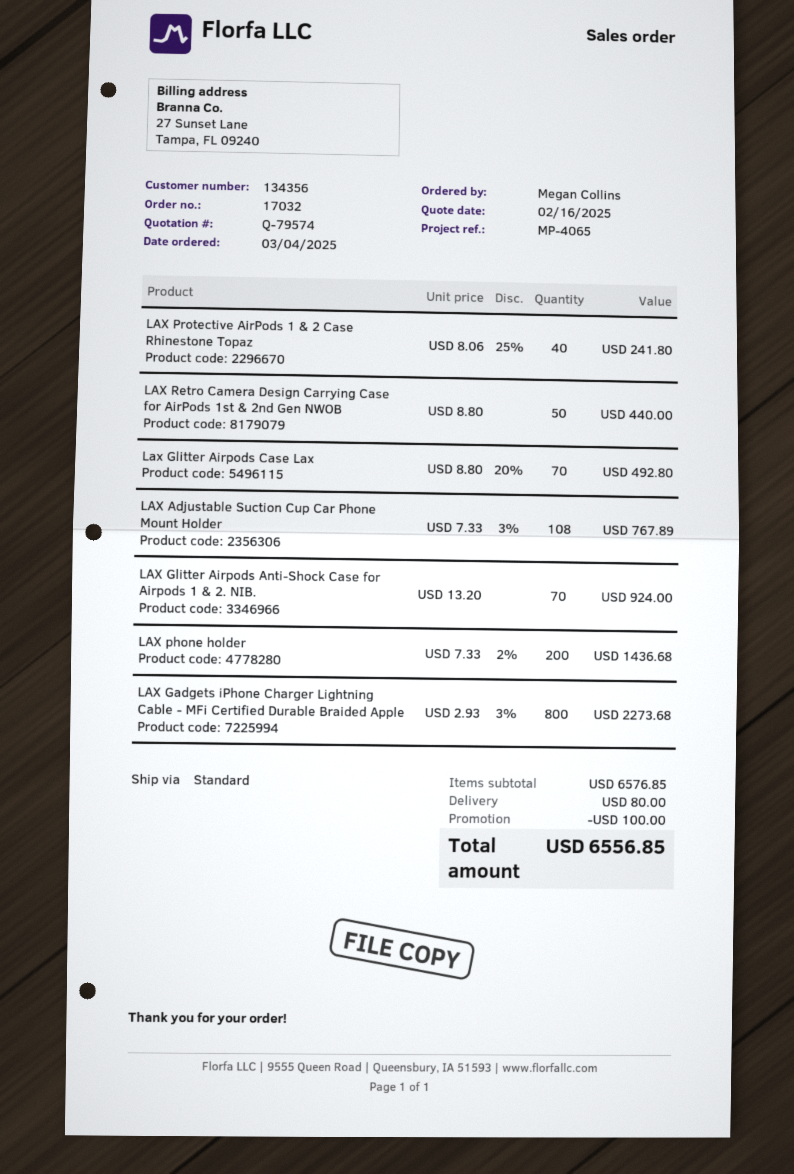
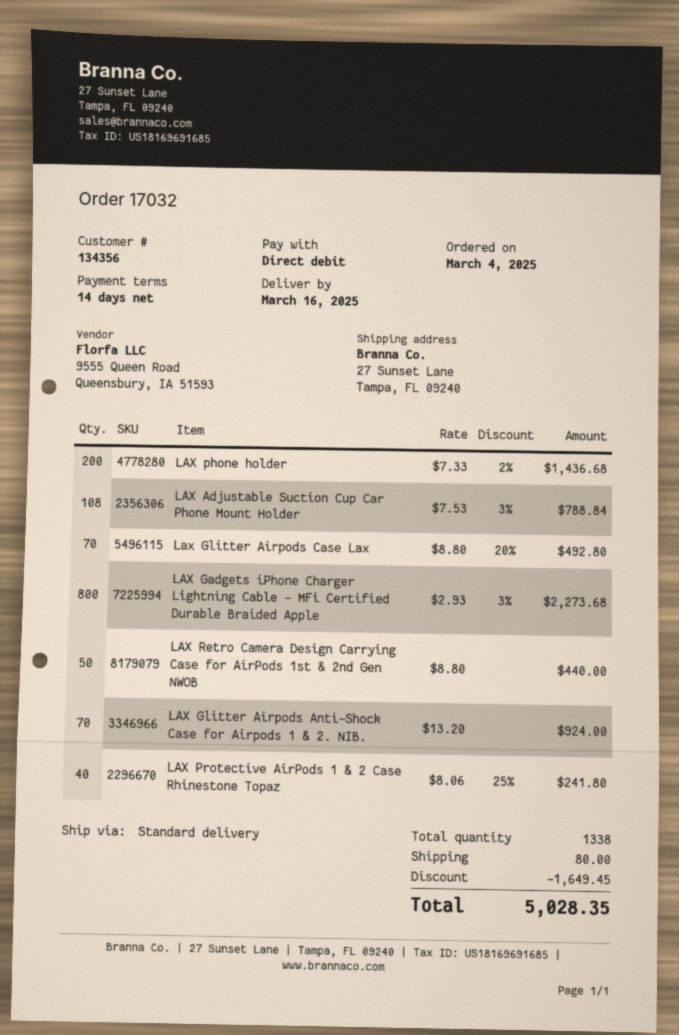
LAX Adjustable Suction Cup Car Phone Mount Holder: 108 x 7.33 - 3% = 767.89 -> 108 x 7.53 - 3% = 788.84
discount: 100.00 -> 1649.45
total: 6556.85 -> 5028.35

